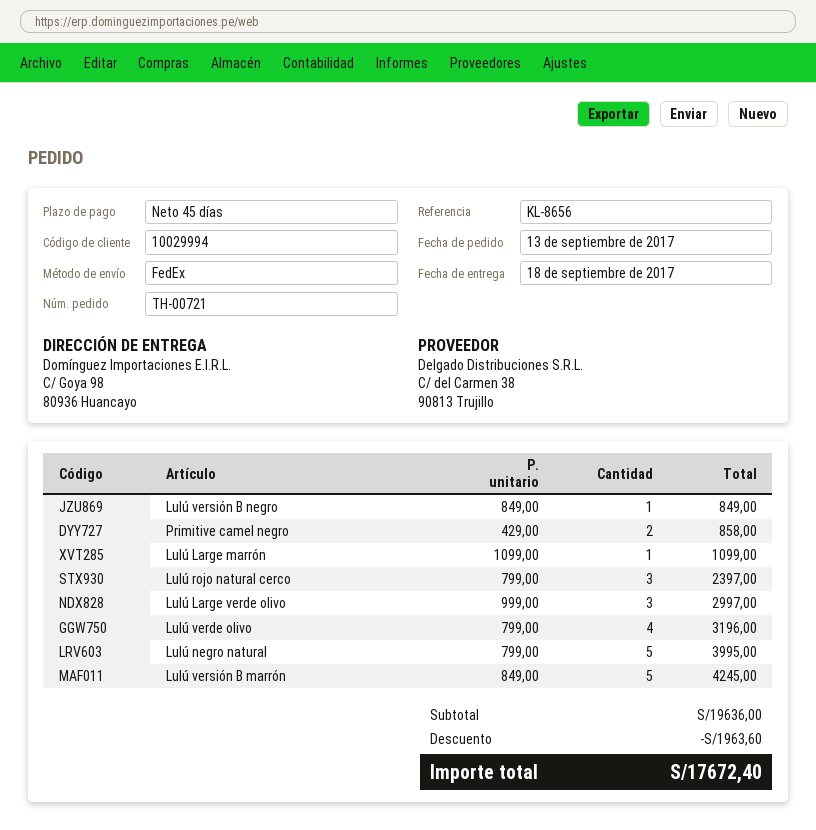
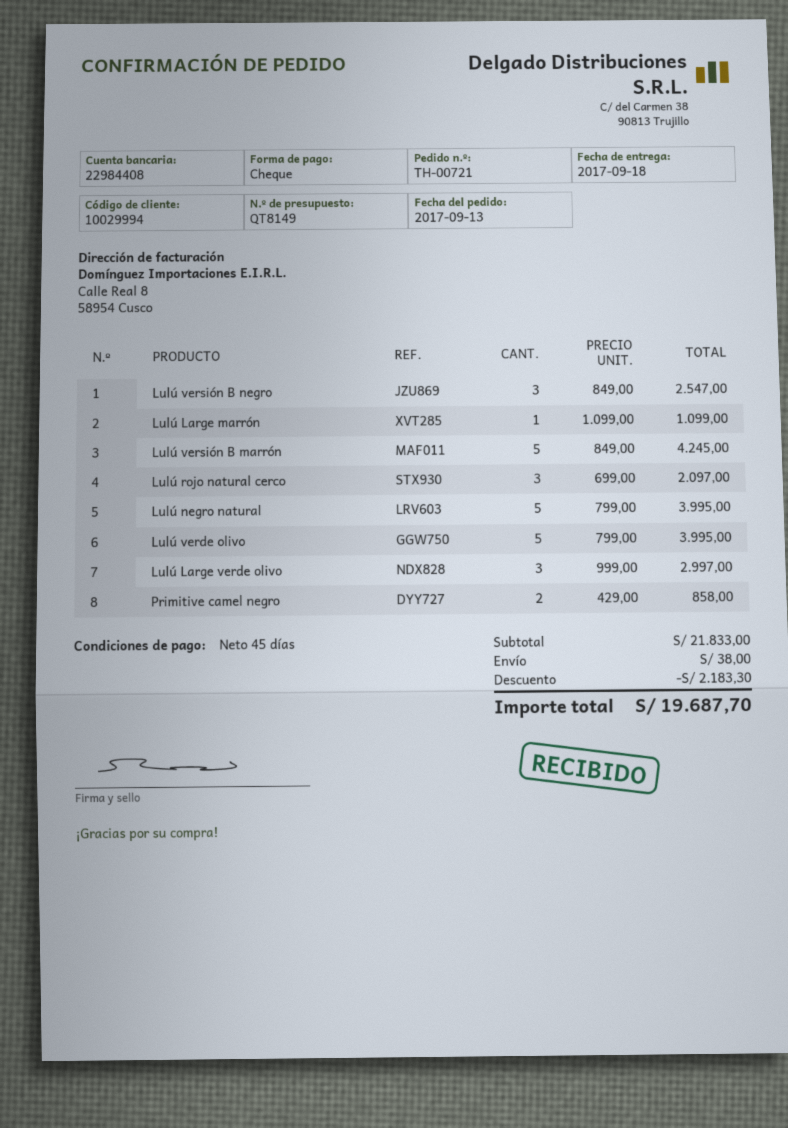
Lulú versión B negro: 1 x 849.00 = 849.00 -> 3 x 849.00 = 2547.00
Lulú rojo natural cerco: 3 x 799.00 = 2397.00 -> 3 x 699.00 = 2097.00
Lulú verde olivo: 4 x 799.00 = 3196.00 -> 5 x 799.00 = 3995.00
subtotal: 19636.00 -> 21833.00
discount: 1963.60 -> 2183.30
shipping: none -> 38.00
total: 17672.40 -> 19687.70

